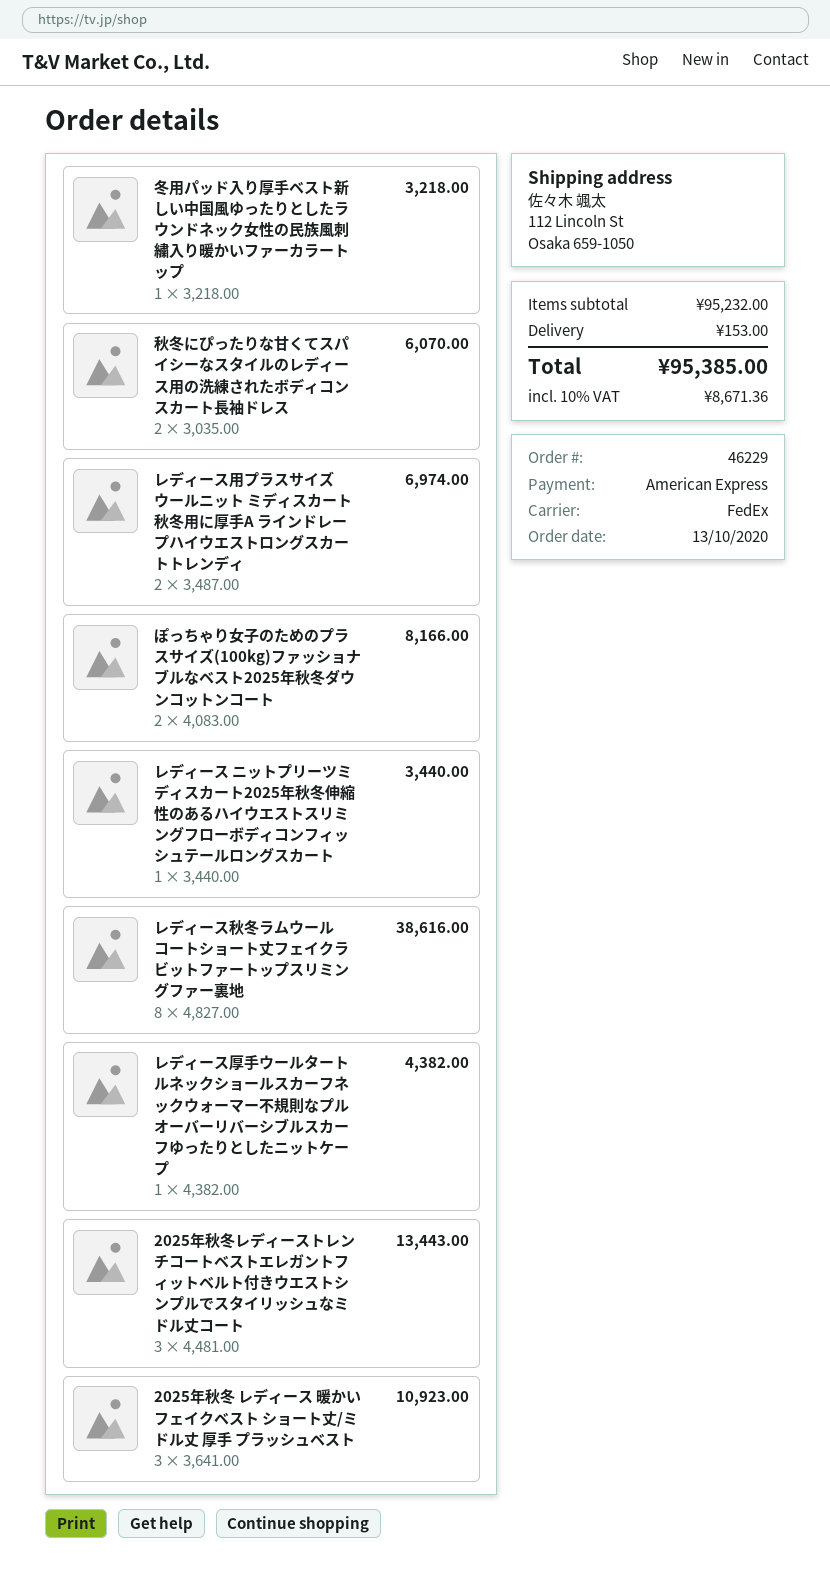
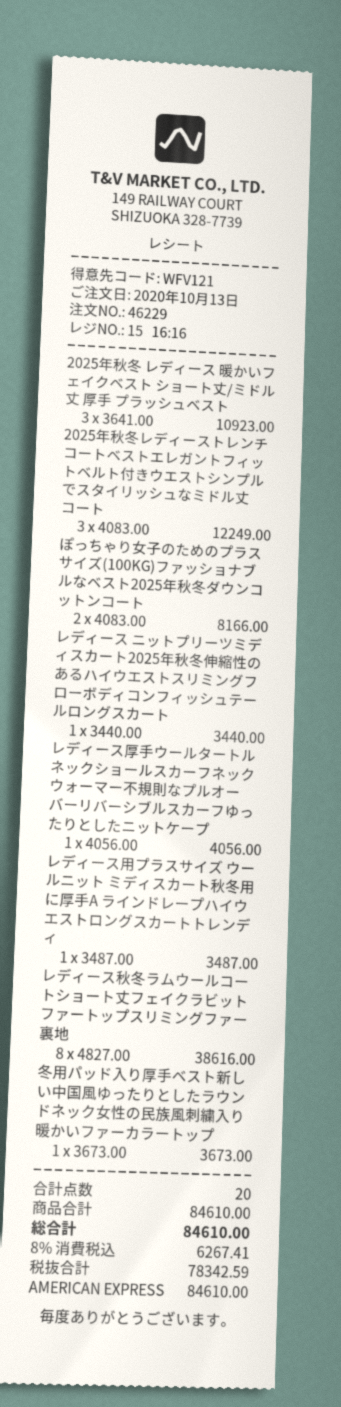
冬用パッド入り厚手ベスト新しい中国風ゆったりとしたラウンドネック女性の民族風刺繍入り暖かいファーカラートップ: 1 x 3218.00 = 3218.00 -> 1 x 3673.00 = 3673.00
秋冬にぴったりな甘くてスパイシーなスタイルのレディース用の洗練されたボディコンスカート長袖ドレス: 2 x 3035.00 = 6070.00 -> none
レディース用プラスサイズ ウールニット ミディスカート秋冬用に厚手A ラインドレープハイウエストロングスカートトレンディ: 2 x 3487.00 = 6974.00 -> 1 x 3487.00 = 3487.00
レディース厚手ウールタートルネックショールスカーフネックウォーマー不規則なプルオーバーリバーシブルスカーフゆったりとしたニットケープ: 1 x 4382.00 = 4382.00 -> 1 x 4056.00 = 4056.00
2025年秋冬レディーストレンチコートベストエレガントフィットベルト付きウエストシンプルでスタイリッシュなミドル丈コート: 3 x 4481.00 = 13443.00 -> 3 x 4083.00 = 12249.00
subtotal: 95232.00 -> 84610.00
shipping: 153.00 -> none
tax: 10% = 8671.36 -> 8% = 6267.41
total: 95385.00 -> 84610.00

